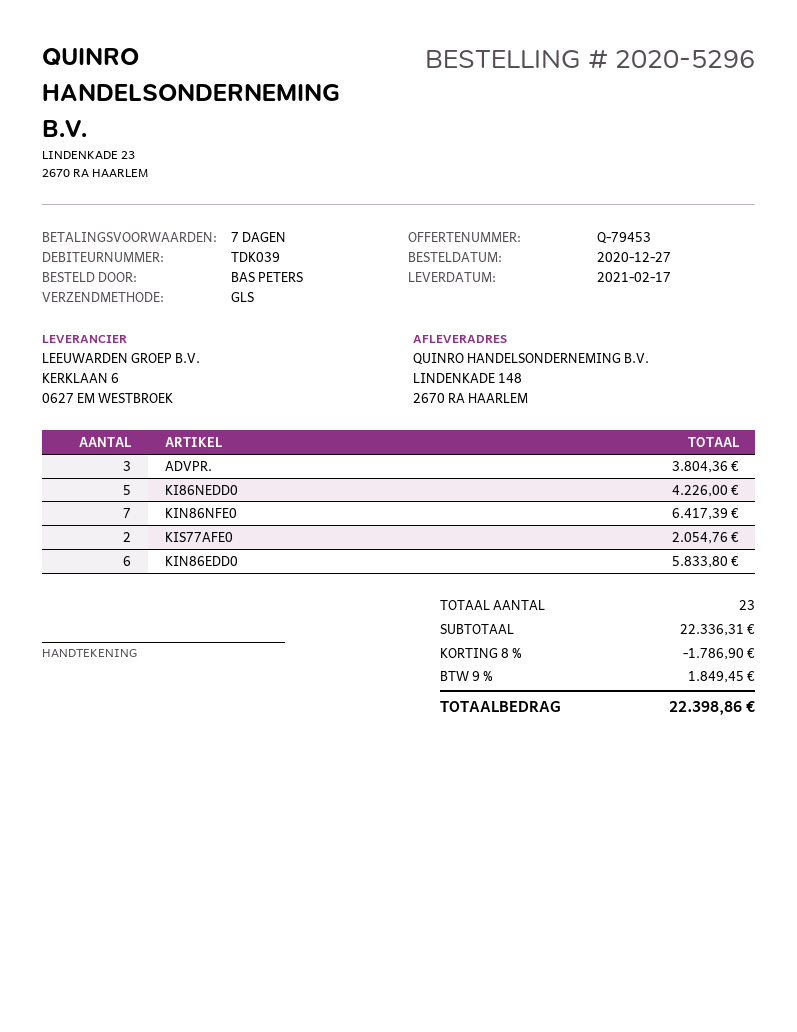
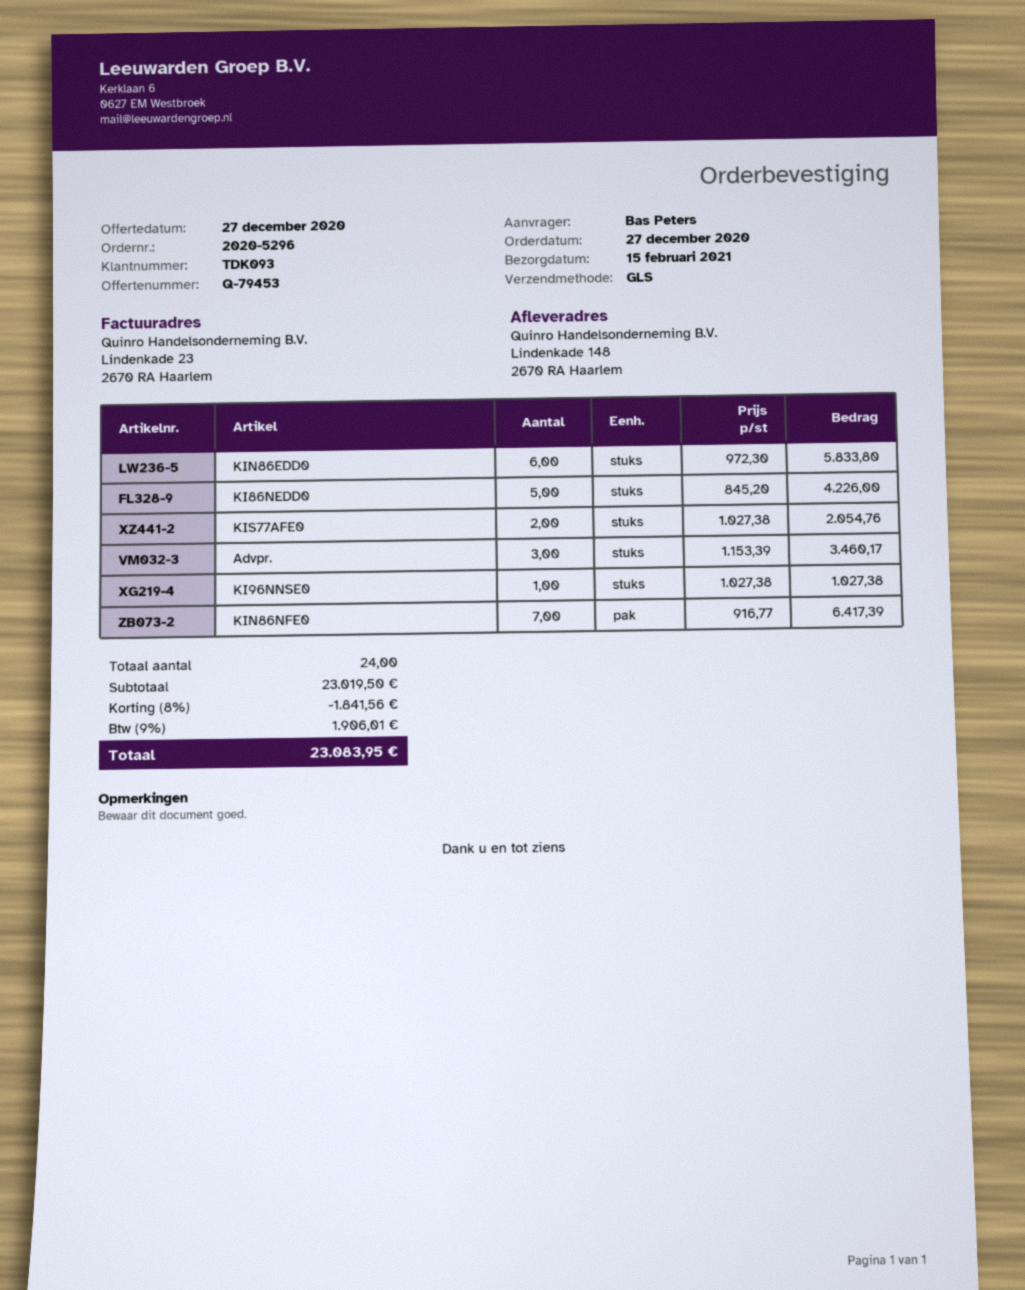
delivery date: 2021-02-17 -> 2021-02-15
customer number: TDK039 -> TDK093
ADVPR.: 3 for 3804.36 -> 3 for 3460.17
KI96NNSE0: none -> 1 for 1027.38
total quantity: 23 -> 24
subtotal: 22336.31 -> 23019.50
discount: 8% = 1786.90 -> 8% = 1841.56
tax: 9% = 1849.45 -> 9% = 1906.01
total: 22398.86 -> 23083.95

